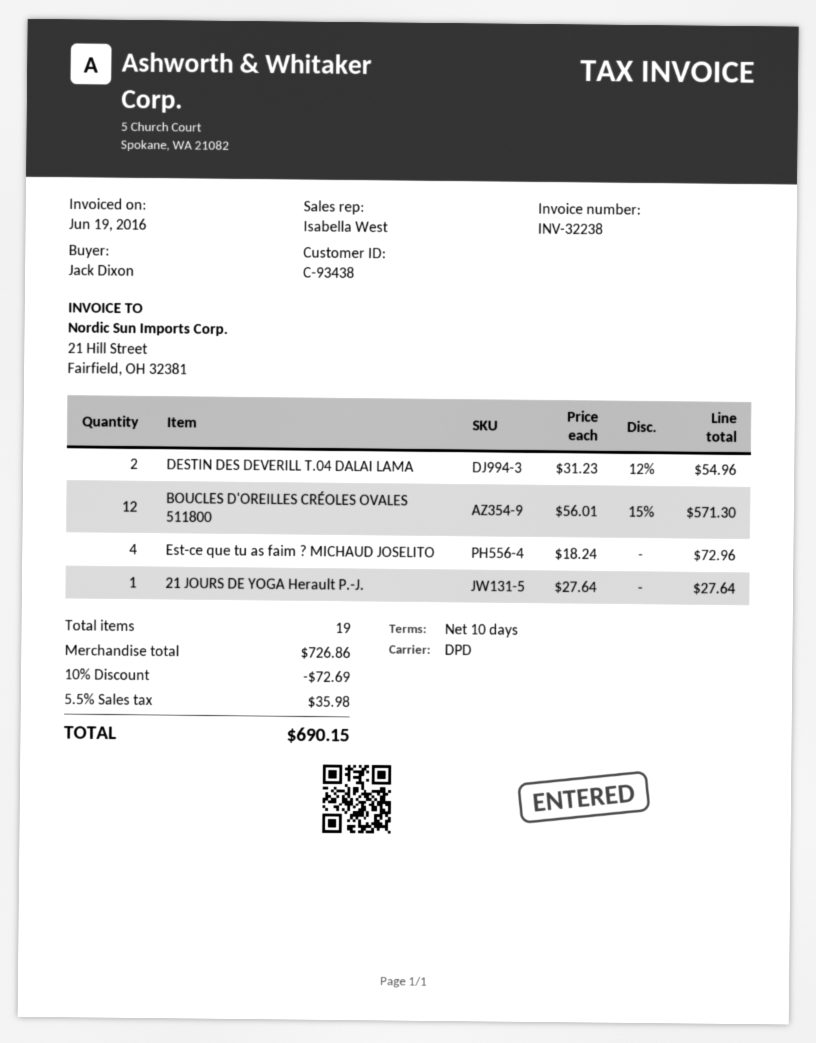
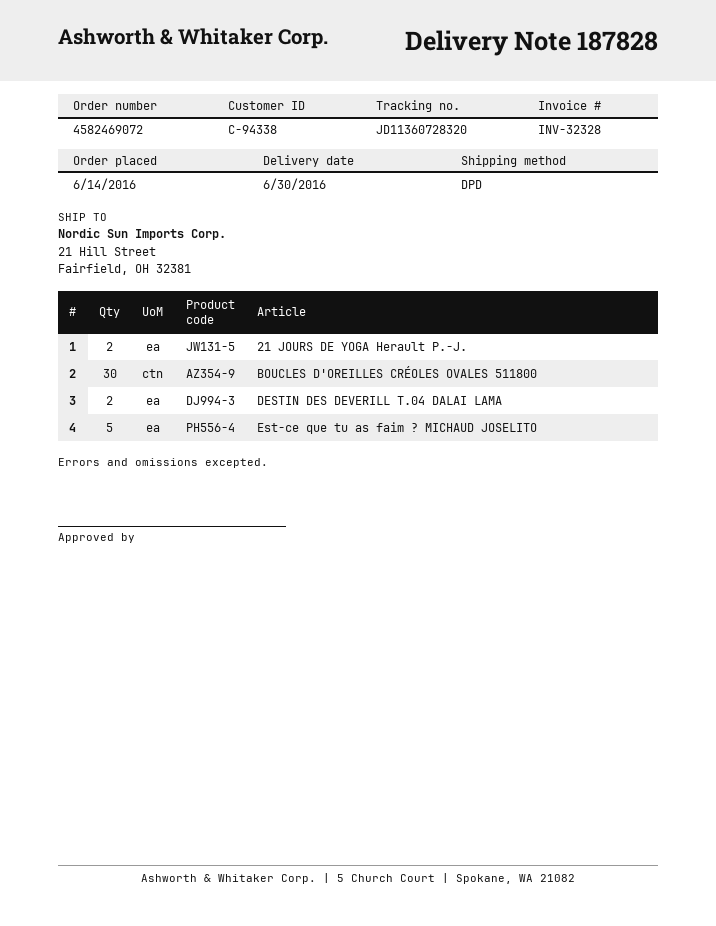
invoice number: INV-32238 -> INV-32328
customer number: C-93438 -> C-94338
BOUCLES D'OREILLES CRÉOLES OVALES 511800: 12 -> 30
Est-ce que tu as faim ? MICHAUD JOSELITO: 4 -> 5
21 JOURS DE YOGA Herault P.-J.: 1 -> 2

